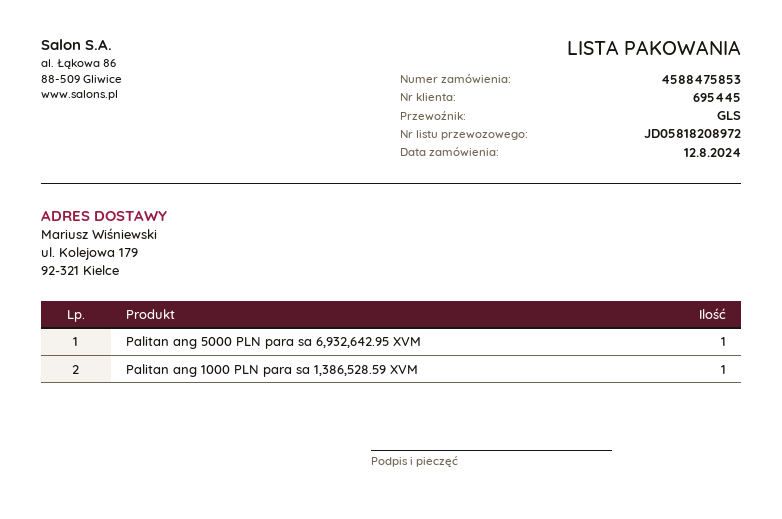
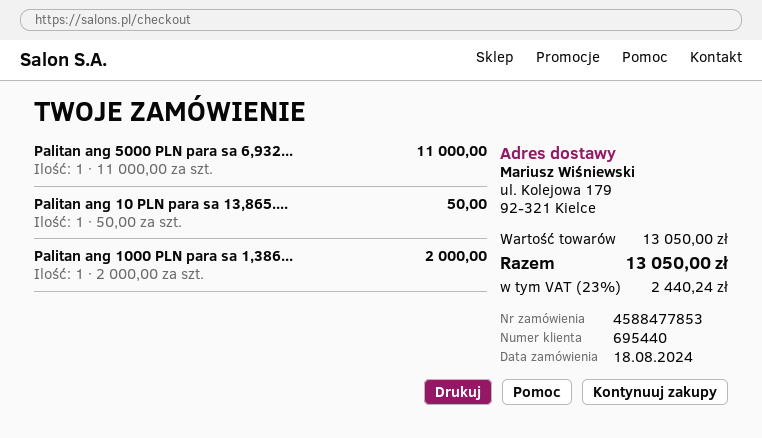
order number: 4588475853 -> 4588477853
order date: 2024-08-12 -> 2024-08-18
customer number: 695445 -> 695440
Palitan ang 10 PLN para sa 13,865....: none -> 1

